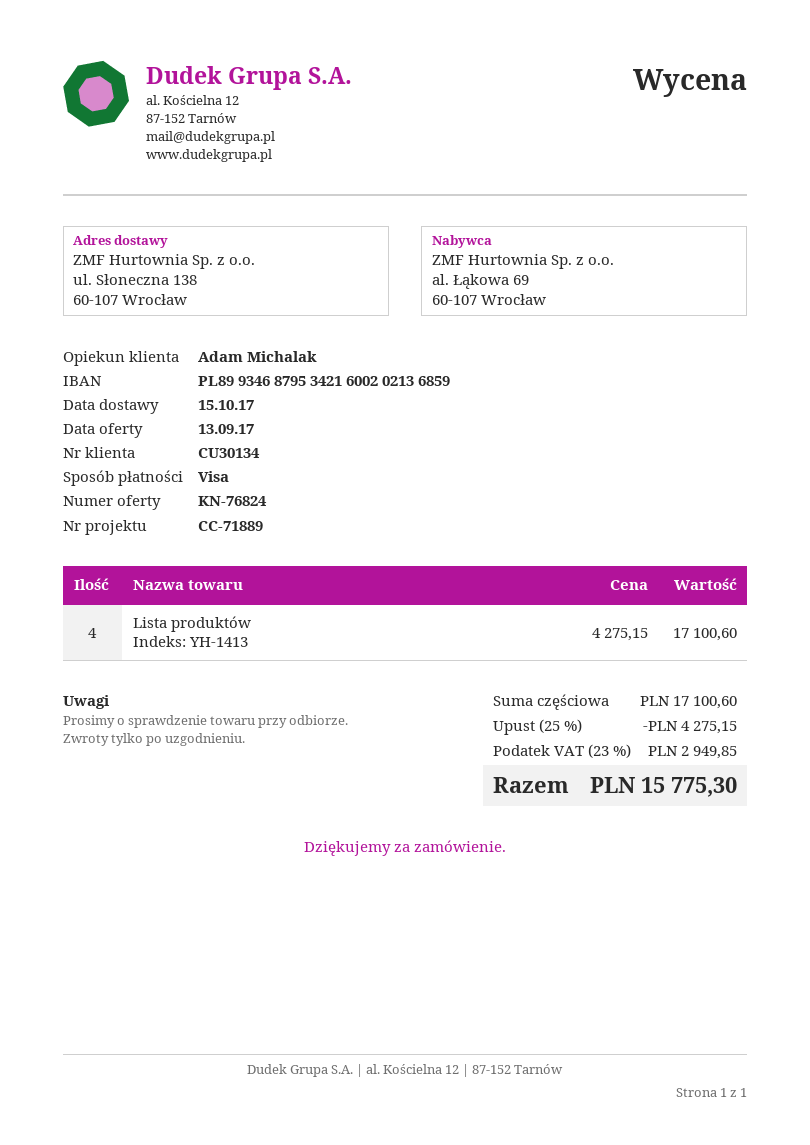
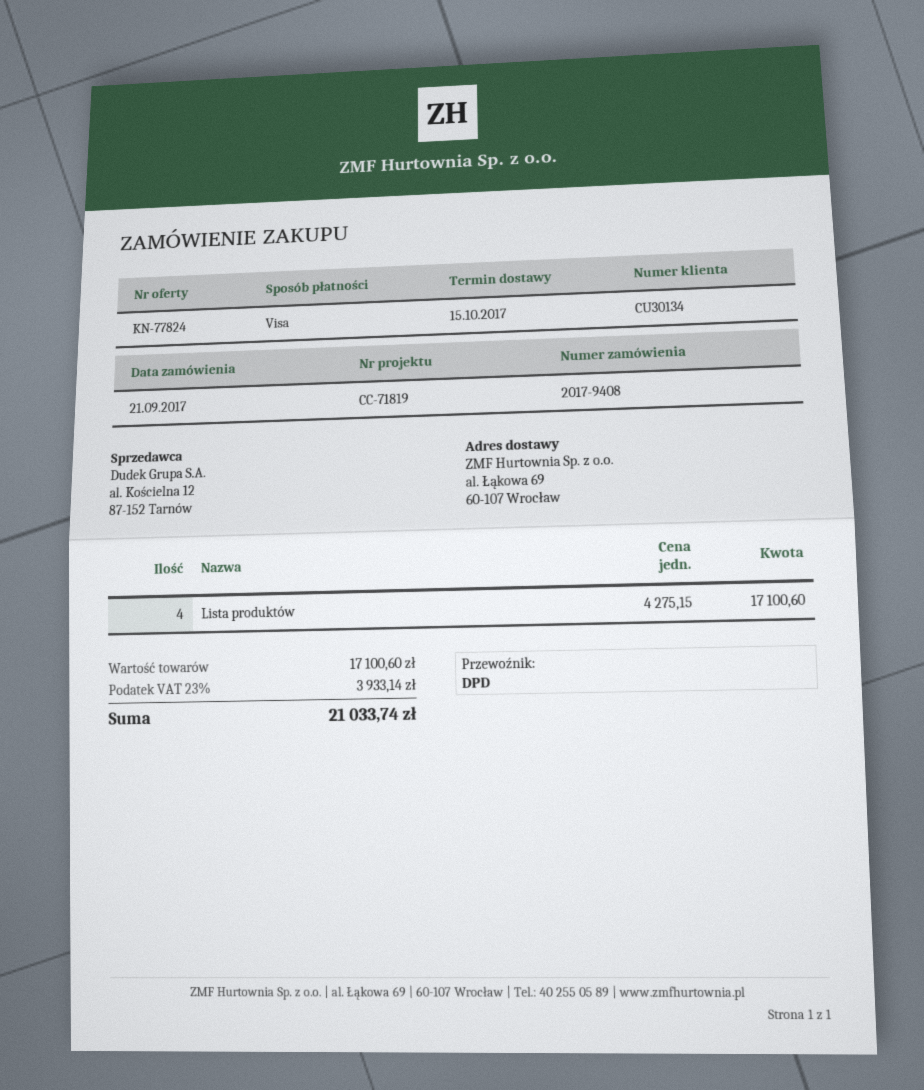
quote number: KN-76824 -> KN-77824
reference: CC-71889 -> CC-71819
ship to: ul. Słoneczna 138, 60-107 Wrocław -> al. Łąkowa 69, 60-107 Wrocław
discount: 25% = 4275.15 -> none
tax: 23% = 2949.85 -> 23% = 3933.14
total: 15775.30 -> 21033.74

